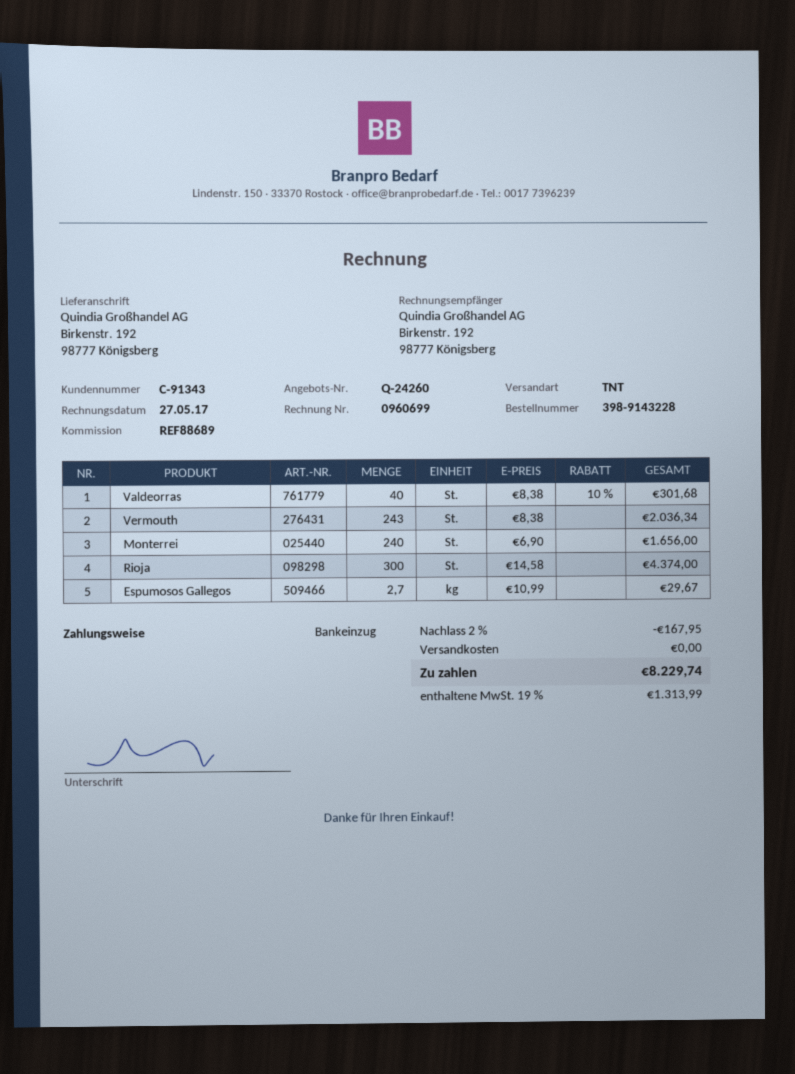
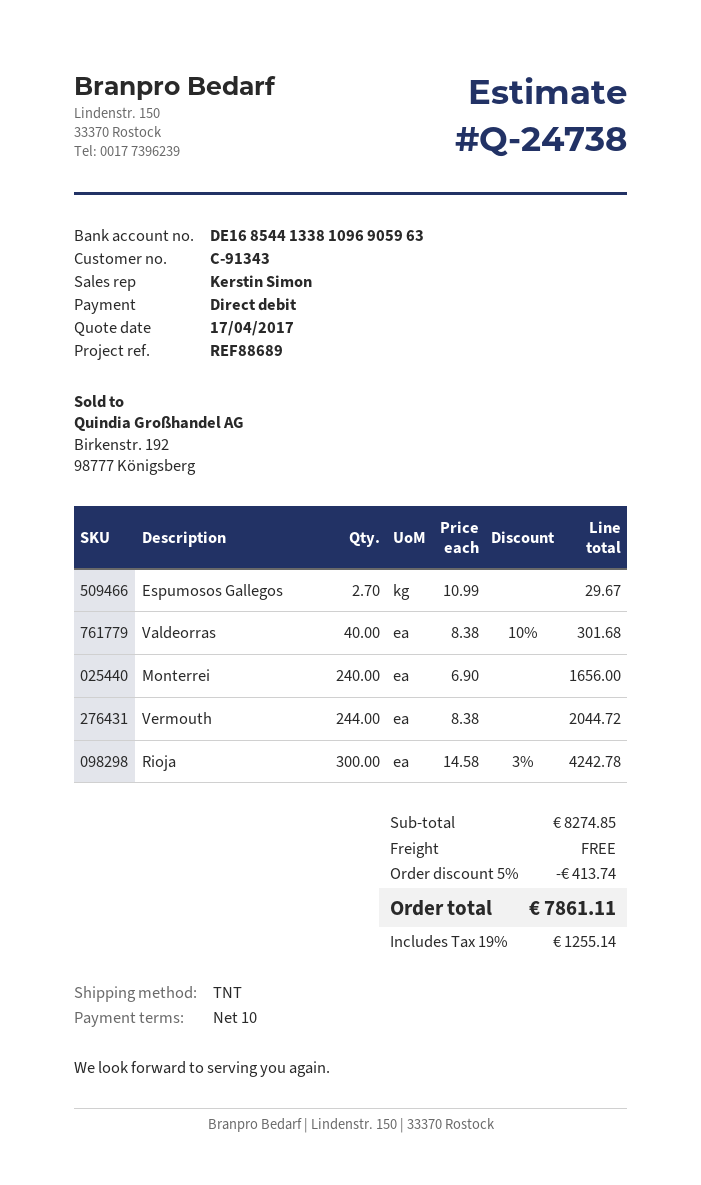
quote number: Q-24260 -> Q-24738
Vermouth: 243 x 8.38 = 2036.34 -> 244 x 8.38 = 2044.72
Rioja: 300 x 14.58 = 4374.00 -> 300 x 14.58 - 3% = 4242.78
discount: 2% = 167.95 -> 5% = 413.74
tax: 19% = 1313.99 -> 19% = 1255.14
total: 8229.74 -> 7861.11

